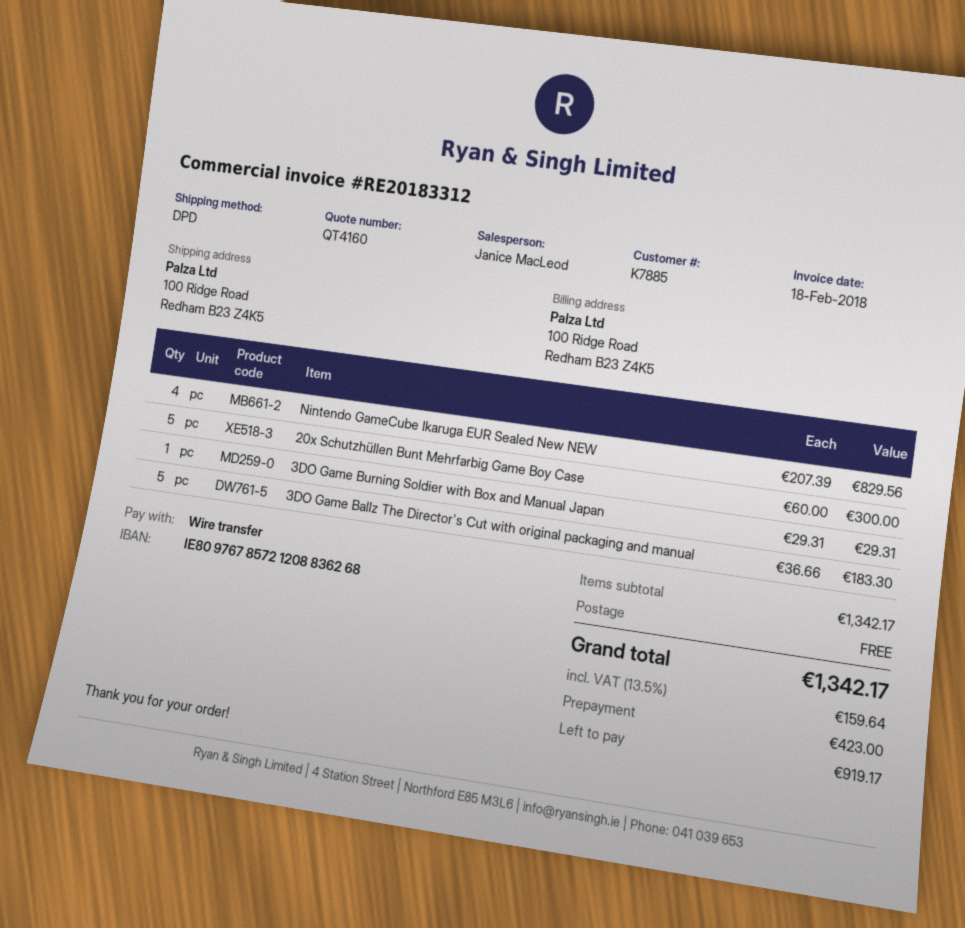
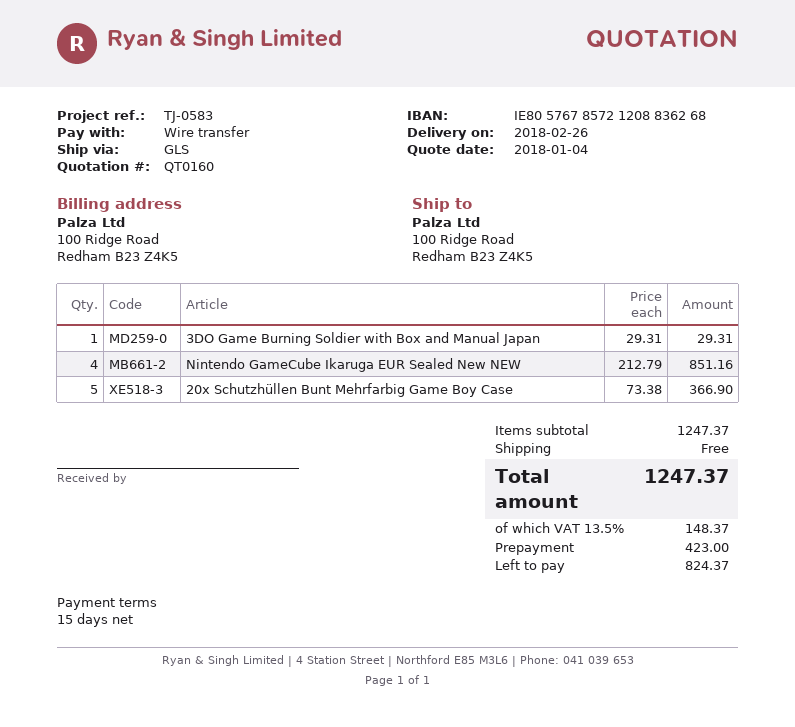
quote number: QT4160 -> QT0160
bank account: IE80976785721208836268 -> IE80576785721208836268
shipping method: DPD -> GLS
Nintendo GameCube Ikaruga EUR Sealed New NEW: 4 x 207.39 = 829.56 -> 4 x 212.79 = 851.16
20x Schutzhüllen Bunt Mehrfarbig Game Boy Case: 5 x 60.00 = 300.00 -> 5 x 73.38 = 366.90
3DO Game Ballz The Director's Cut with original packaging and manual: 5 x 36.66 = 183.30 -> none
subtotal: 1342.17 -> 1247.37
tax: 13.5% = 159.64 -> 13.5% = 148.37
total: 1342.17 -> 1247.37
balance: 919.17 -> 824.37

